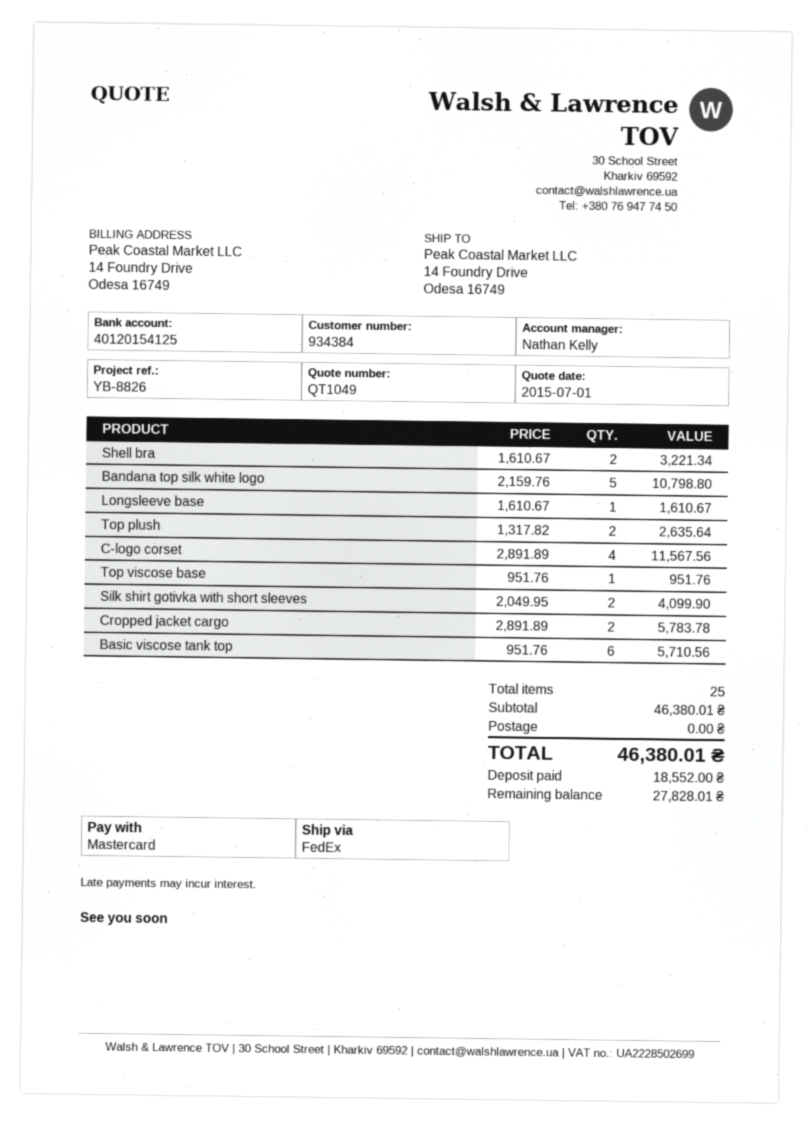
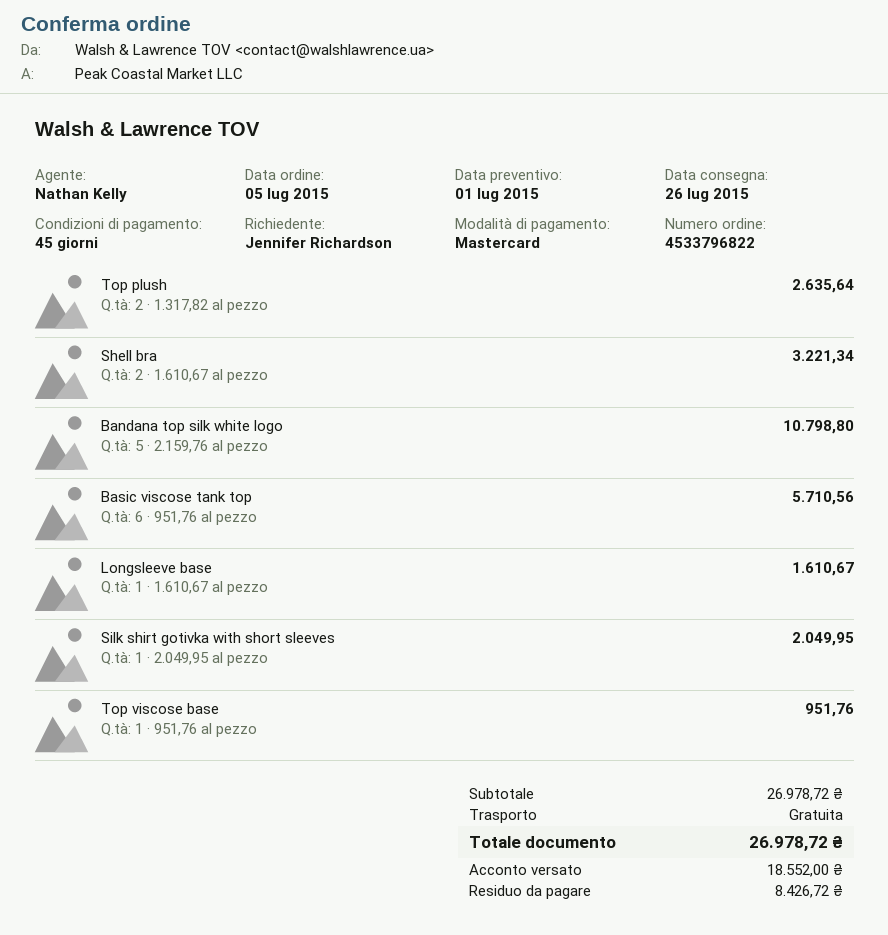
C-logo corset: 4 x 2891.89 = 11567.56 -> none
Silk shirt gotivka with short sleeves: 2 x 2049.95 = 4099.90 -> 1 x 2049.95 = 2049.95
Cropped jacket cargo: 2 x 2891.89 = 5783.78 -> none
subtotal: 46380.01 -> 26978.72
total: 46380.01 -> 26978.72
balance: 27828.01 -> 8426.72

